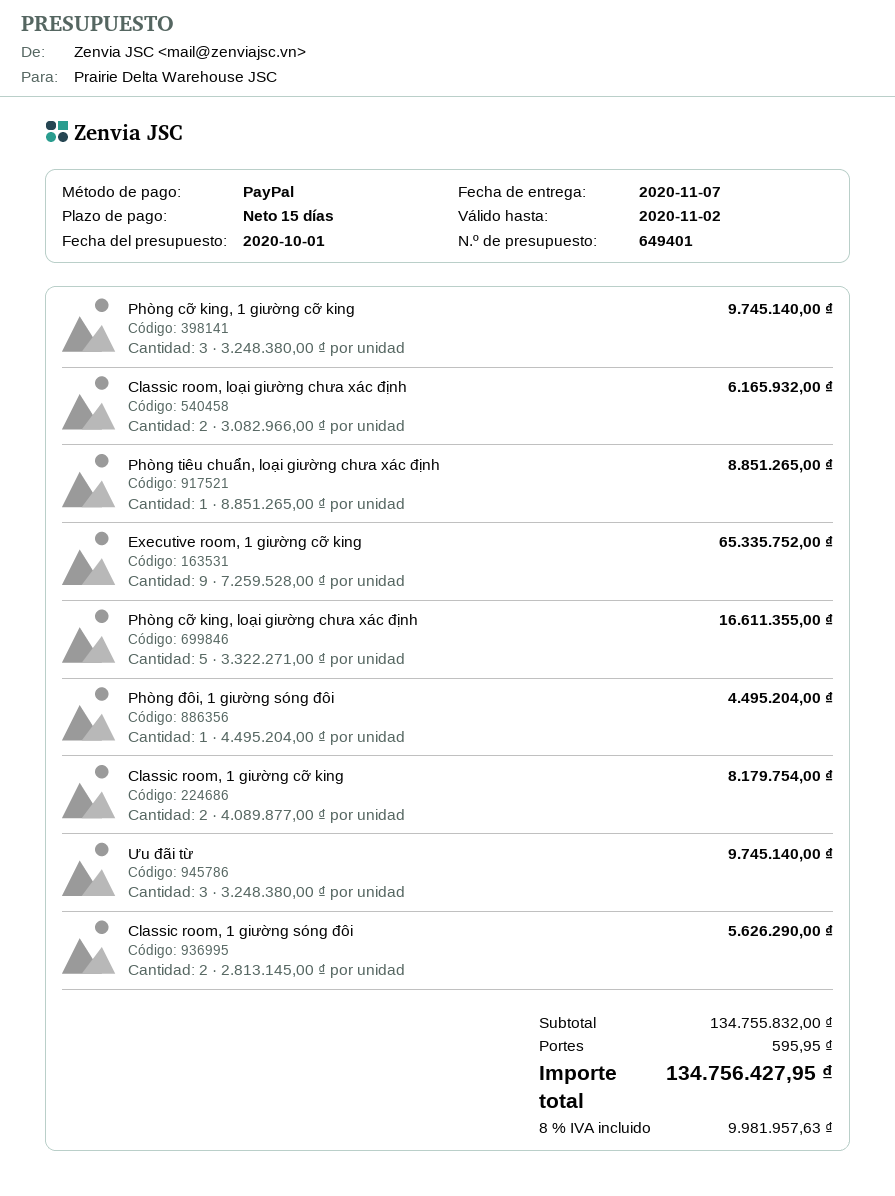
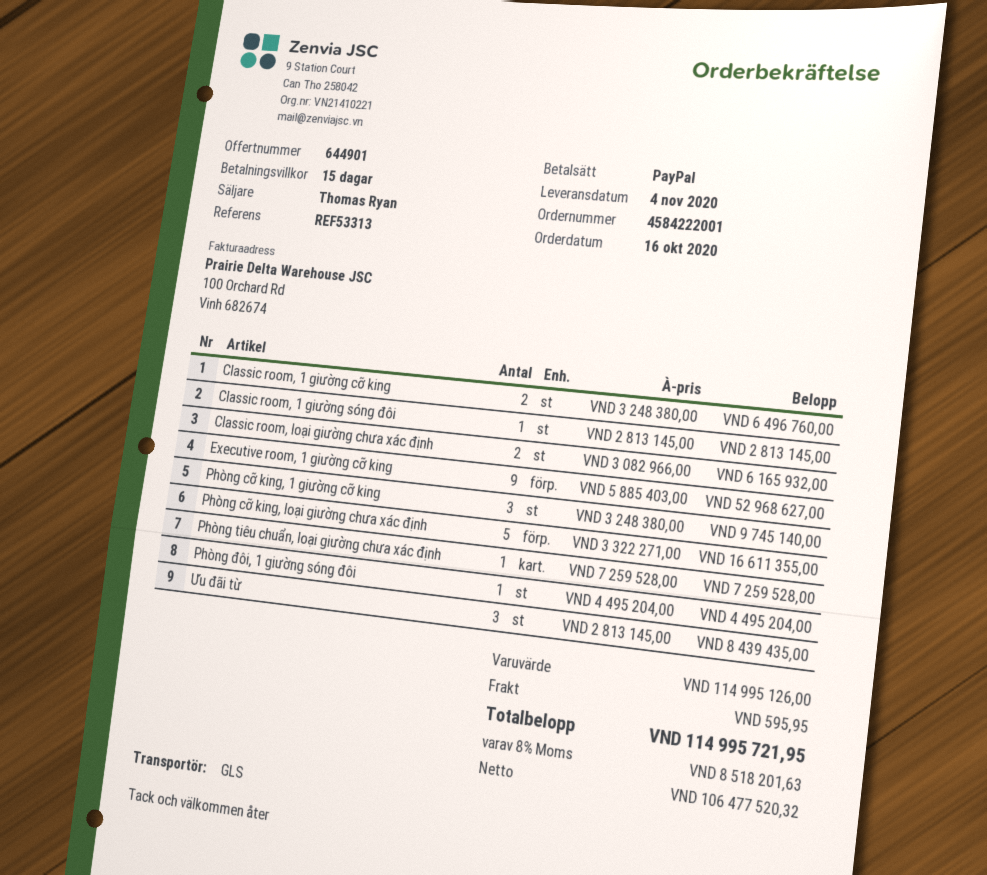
quote number: 649401 -> 644901
delivery date: 2020-11-07 -> 2020-11-04
Phòng tiêu chuẩn, loại giường chưa xác định: 1 x 8851265.00 = 8851265.00 -> 1 x 7259528.00 = 7259528.00
Executive room, 1 giường cỡ king: 9 x 7259528.00 = 65335752.00 -> 9 x 5885403.00 = 52968627.00
Classic room, 1 giường cỡ king: 2 x 4089877.00 = 8179754.00 -> 2 x 3248380.00 = 6496760.00
Ưu đãi từ: 3 x 3248380.00 = 9745140.00 -> 3 x 2813145.00 = 8439435.00
Classic room, 1 giường sóng đôi: 2 x 2813145.00 = 5626290.00 -> 1 x 2813145.00 = 2813145.00
subtotal: 134755832.00 -> 114995126.00
tax: 8% = 9981957.63 -> 8% = 8518201.63
total: 134756427.95 -> 114995721.95

